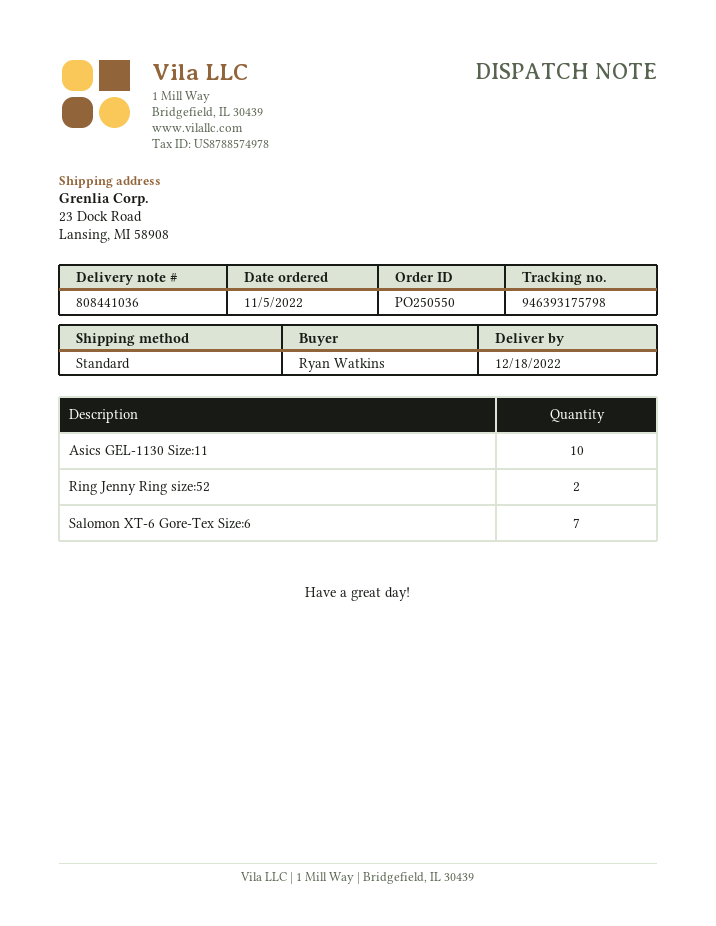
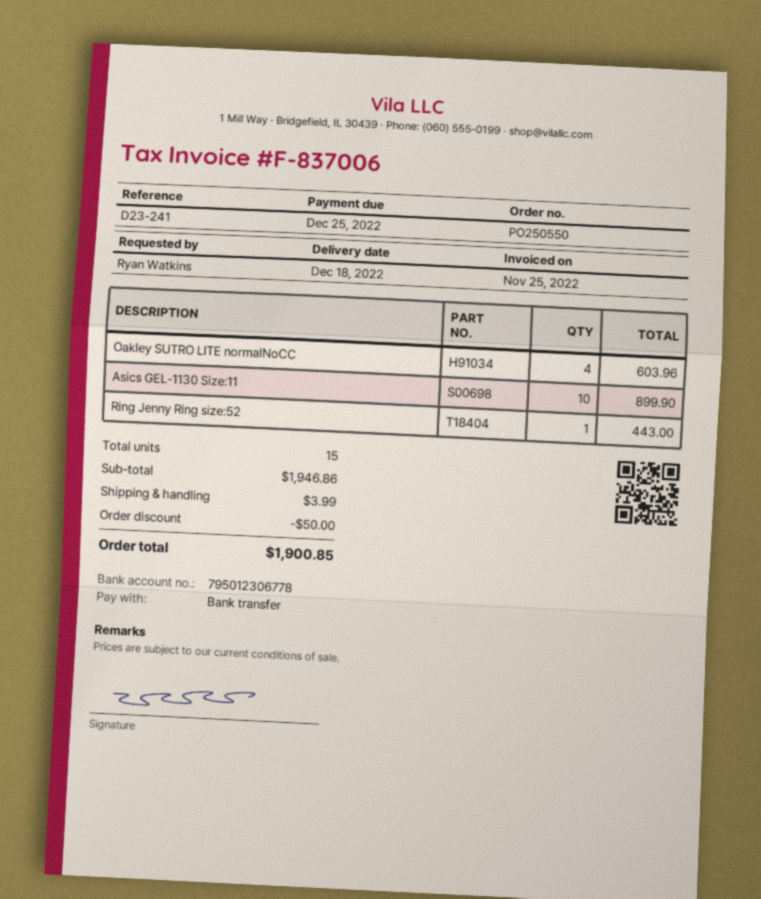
Ring Jenny Ring size:52: 2 -> 1
Salomon XT-6 Gore-Tex Size:6: 7 -> none
Oakley SUTRO LITE normalNoCC: none -> 4

